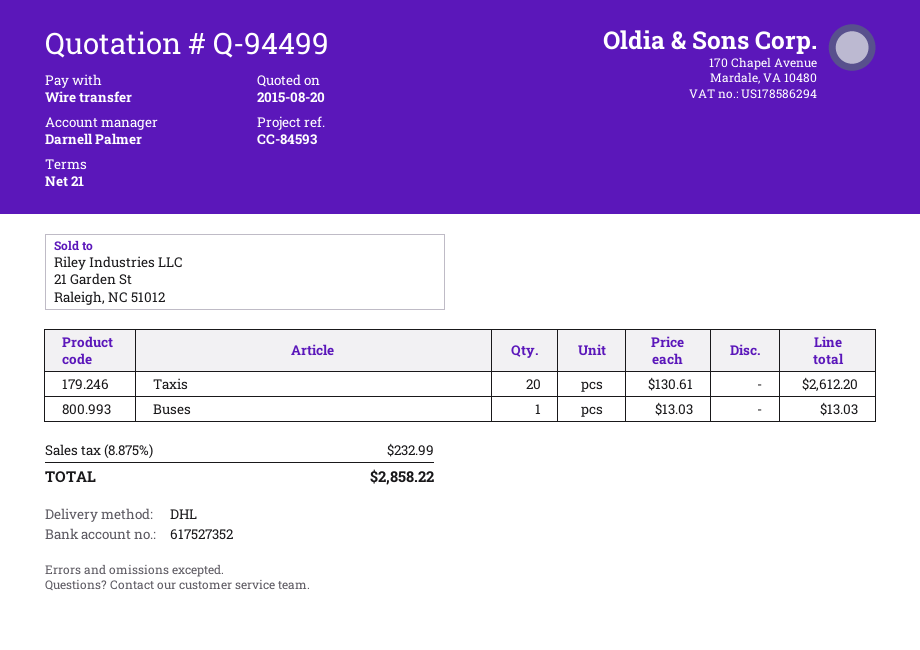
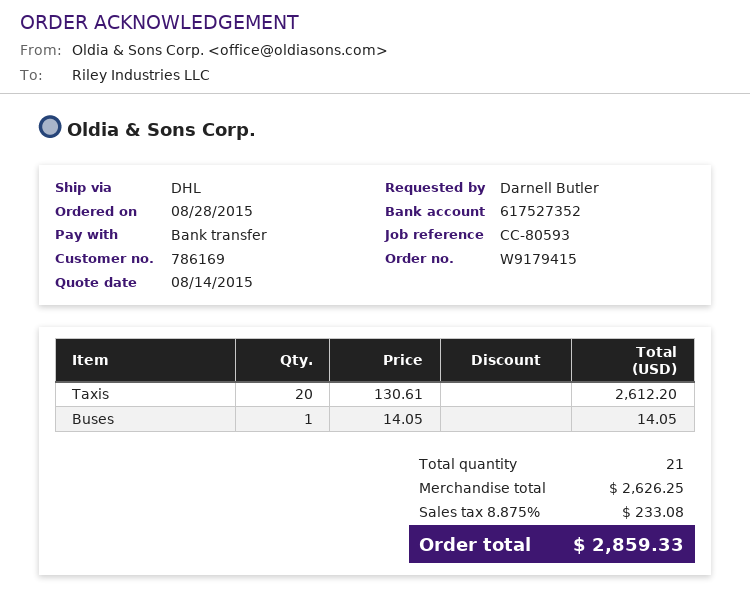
quote date: 2015-08-20 -> 2015-08-14
reference: CC-84593 -> CC-80593
Buses: 1 x 13.03 = 13.03 -> 1 x 14.05 = 14.05
tax: 8.875% = 232.99 -> 8.875% = 233.08
total: 2858.22 -> 2859.33

